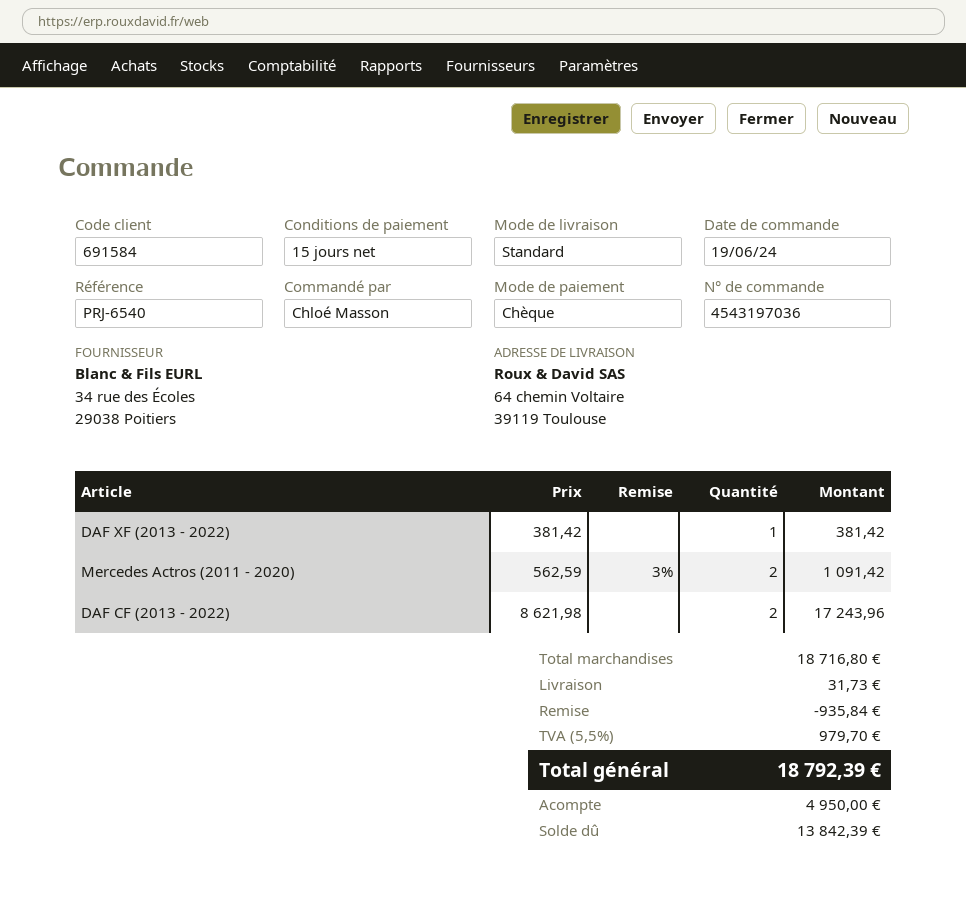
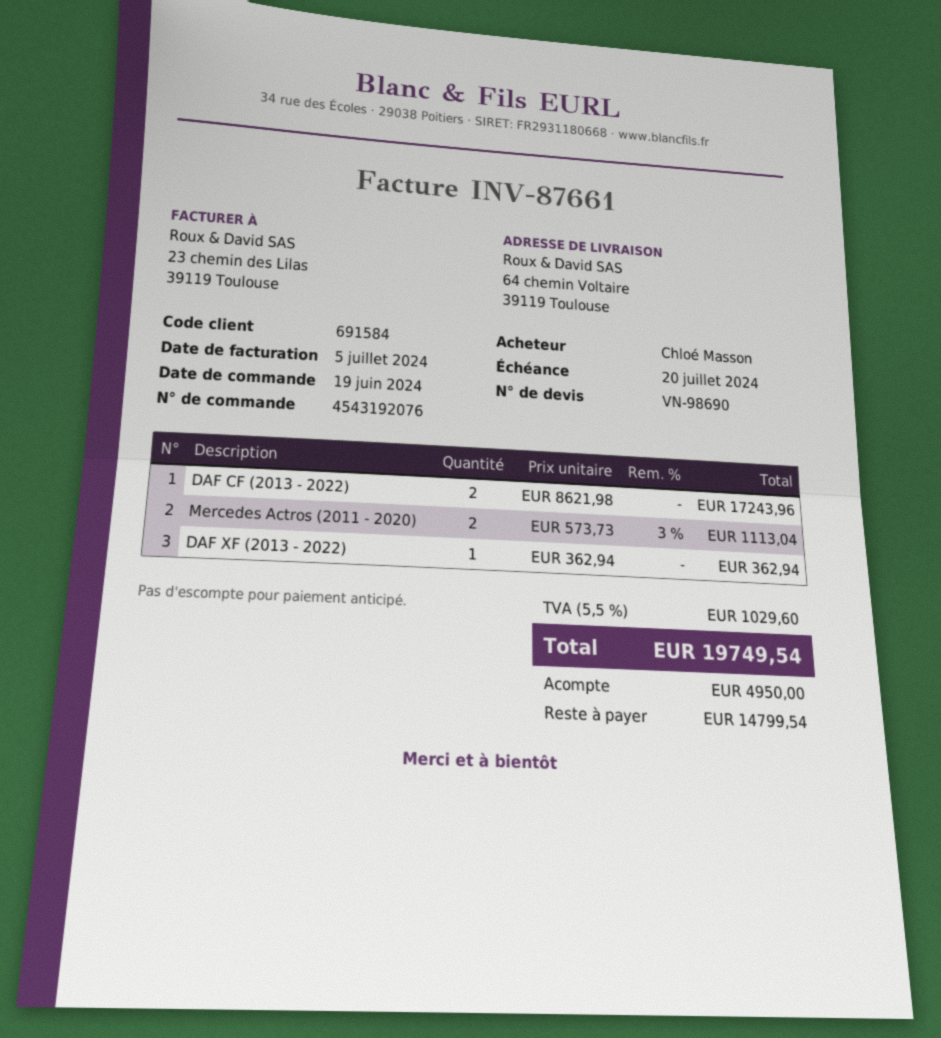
order number: 4543197036 -> 4543192076
DAF XF (2013 - 2022): 1 x 381.42 = 381.42 -> 1 x 362.94 = 362.94
Mercedes Actros (2011 - 2020): 2 x 562.59 - 3% = 1091.42 -> 2 x 573.73 - 3% = 1113.04
discount: 935.84 -> none
shipping: 31.73 -> none
tax: 5.5% = 979.70 -> 5.5% = 1029.60
total: 18792.39 -> 19749.54
balance: 13842.39 -> 14799.54

